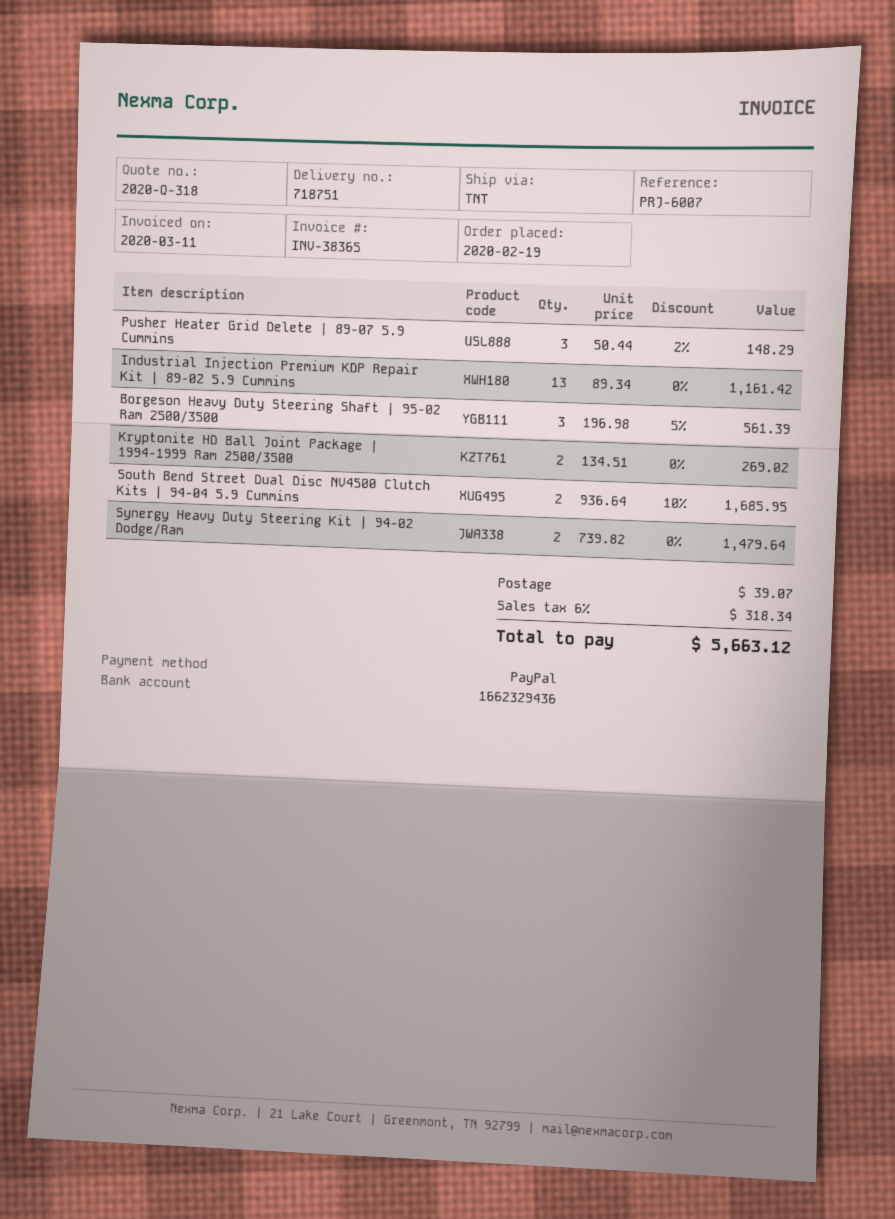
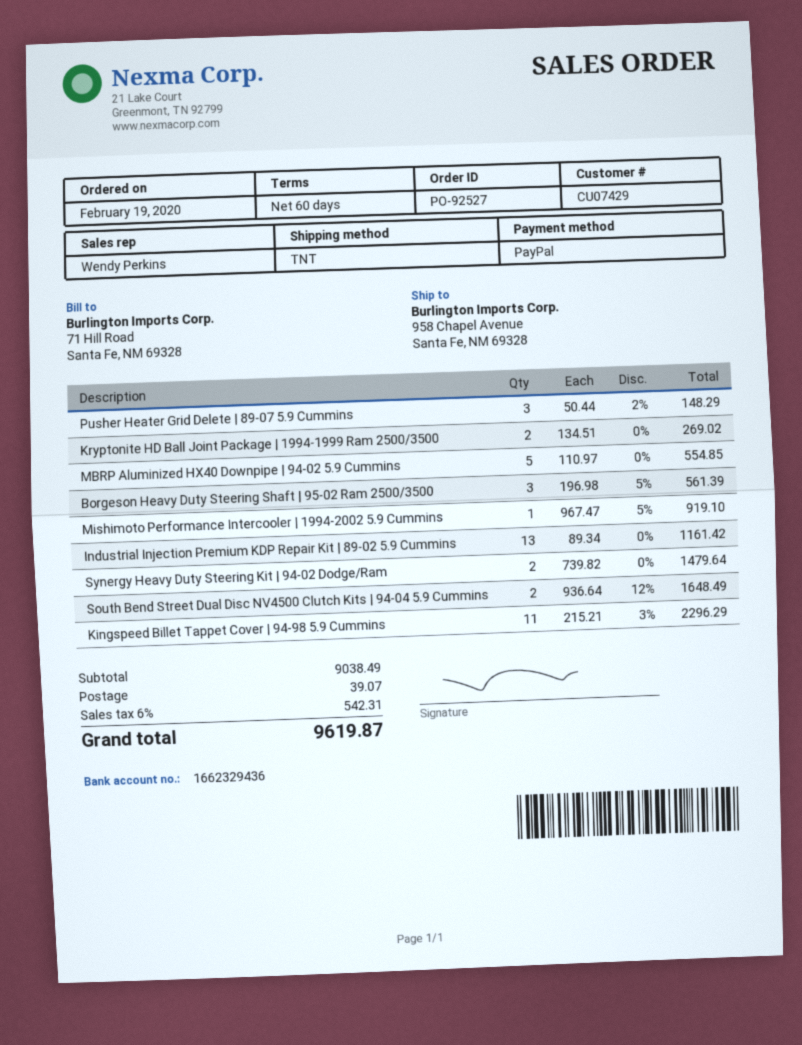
South Bend Street Dual Disc NV4500 Clutch Kits | 94-04 5.9 Cummins: 2 x 936.64 - 10% = 1685.95 -> 2 x 936.64 - 12% = 1648.49
MBRP Aluminized HX40 Downpipe | 94-02 5.9 Cummins: none -> 5 x 110.97 = 554.85
Mishimoto Performance Intercooler | 1994-2002 5.9 Cummins: none -> 1 x 967.47 - 5% = 919.10
Kingspeed Billet Tappet Cover | 94-98 5.9 Cummins: none -> 11 x 215.21 - 3% = 2296.29
tax: 6% = 318.34 -> 6% = 542.31
total: 5663.12 -> 9619.87

